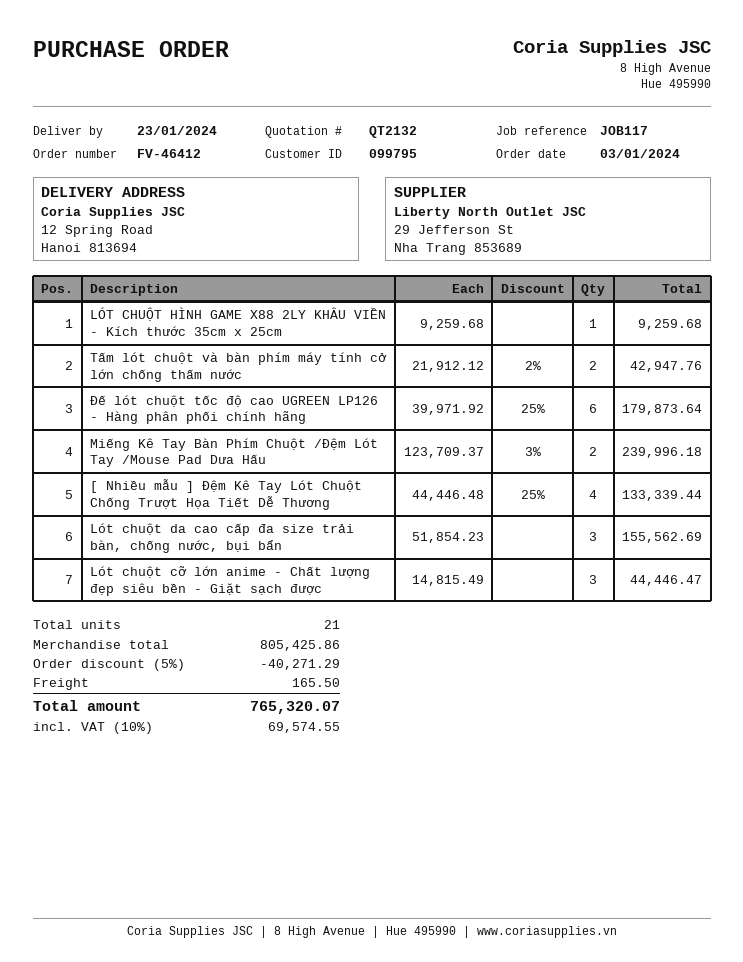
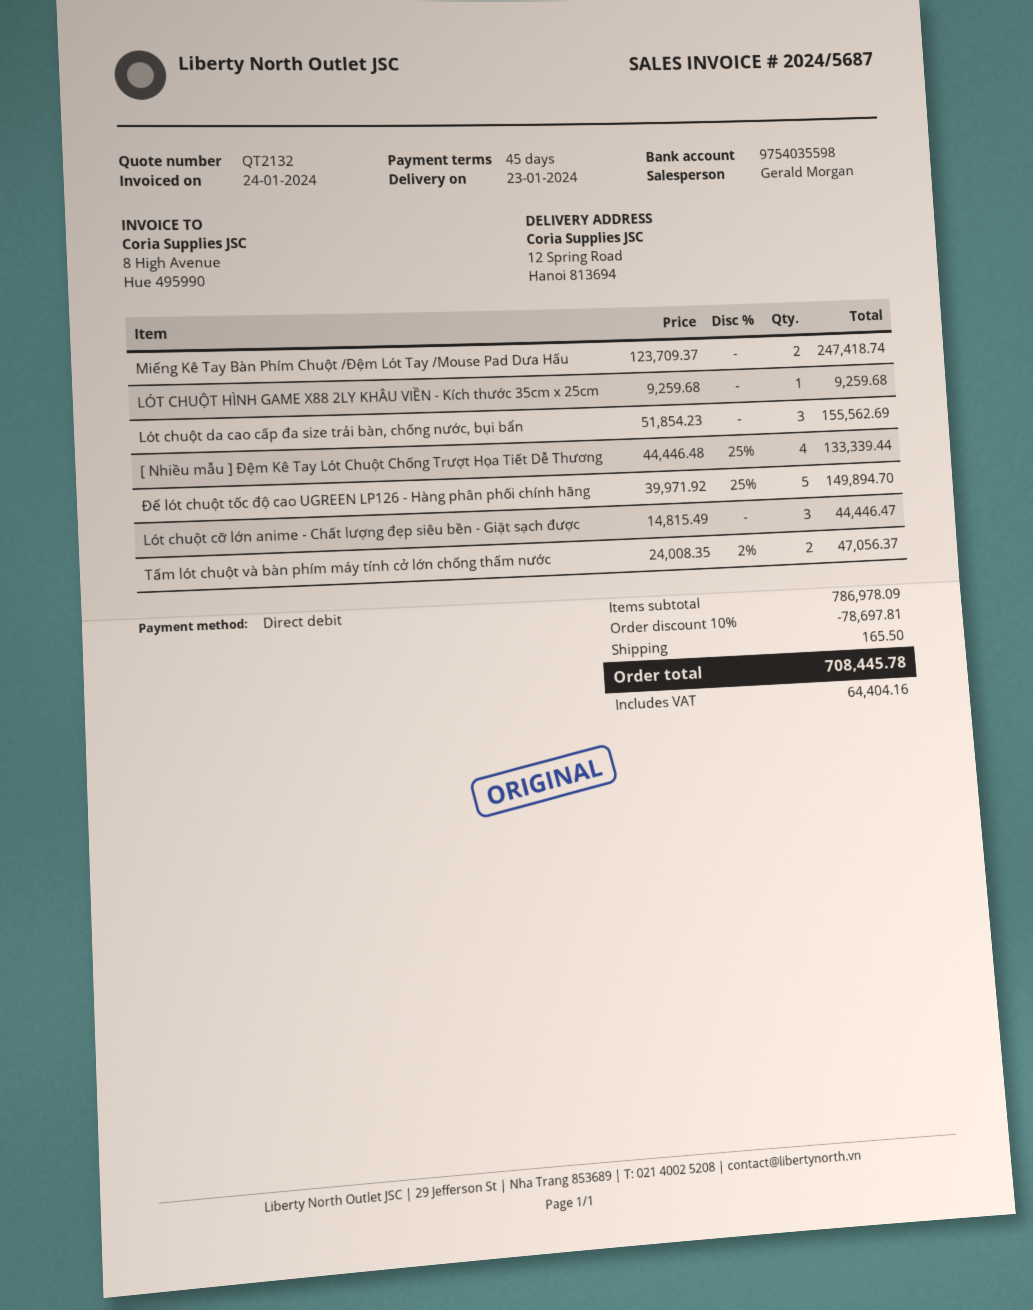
Tấm lót chuột và bàn phím máy tính cở lớn chống thấm nước: 2 x 21912.12 - 2% = 42947.76 -> 2 x 24008.35 - 2% = 47056.37
Đế lót chuột tốc độ cao UGREEN LP126 - Hàng phân phối chính hãng: 6 x 39971.92 - 25% = 179873.64 -> 5 x 39971.92 - 25% = 149894.70
Miếng Kê Tay Bàn Phím Chuột /Đệm Lót Tay /Mouse Pad Dưa Hấu: 2 x 123709.37 - 3% = 239996.18 -> 2 x 123709.37 = 247418.74
subtotal: 805425.86 -> 786978.09
discount: 5% = 40271.29 -> 10% = 78697.81
tax: 69574.55 -> 64404.16
total: 765320.07 -> 708445.78

